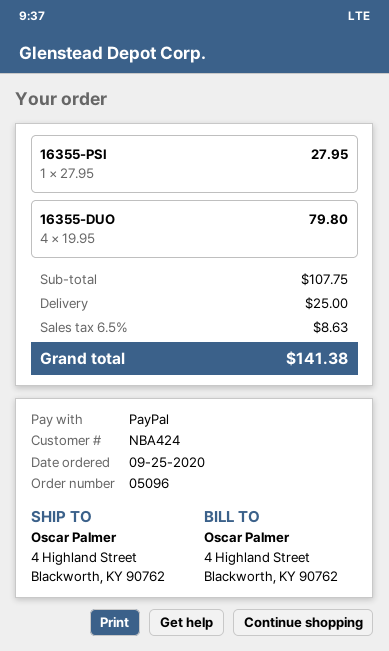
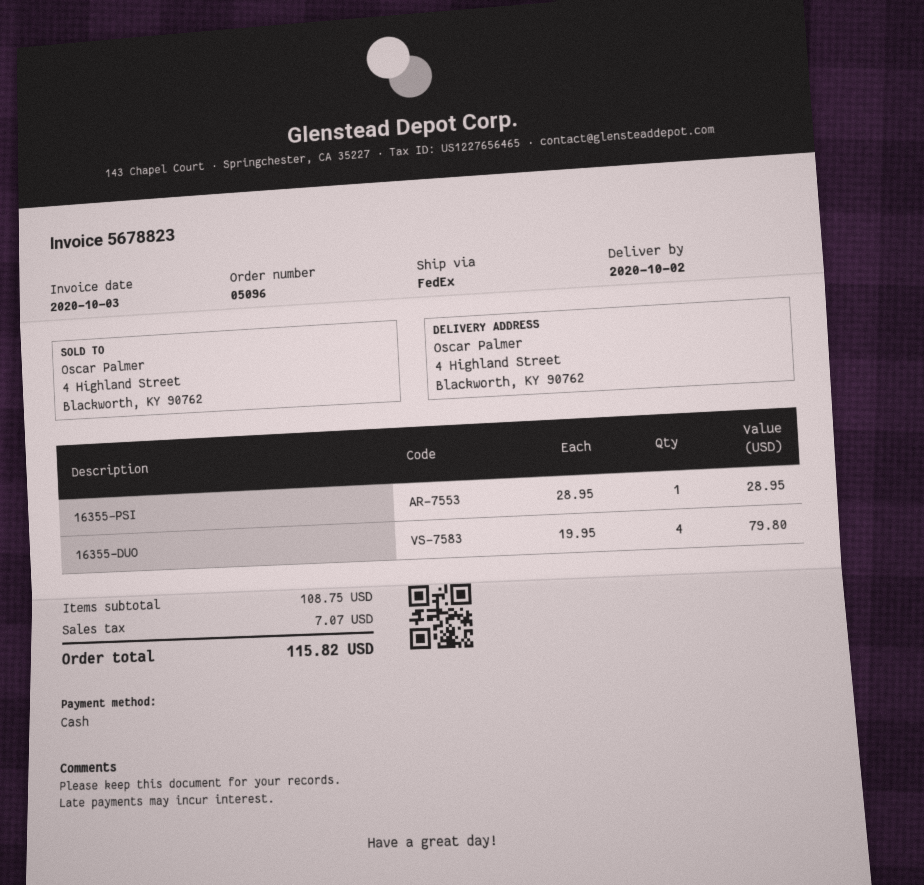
payment method: PayPal -> cash
16355-PSI: 1 x 27.95 = 27.95 -> 1 x 28.95 = 28.95
subtotal: 107.75 -> 108.75
shipping: 25.00 -> none
tax: 8.63 -> 7.07
total: 141.38 -> 115.82

